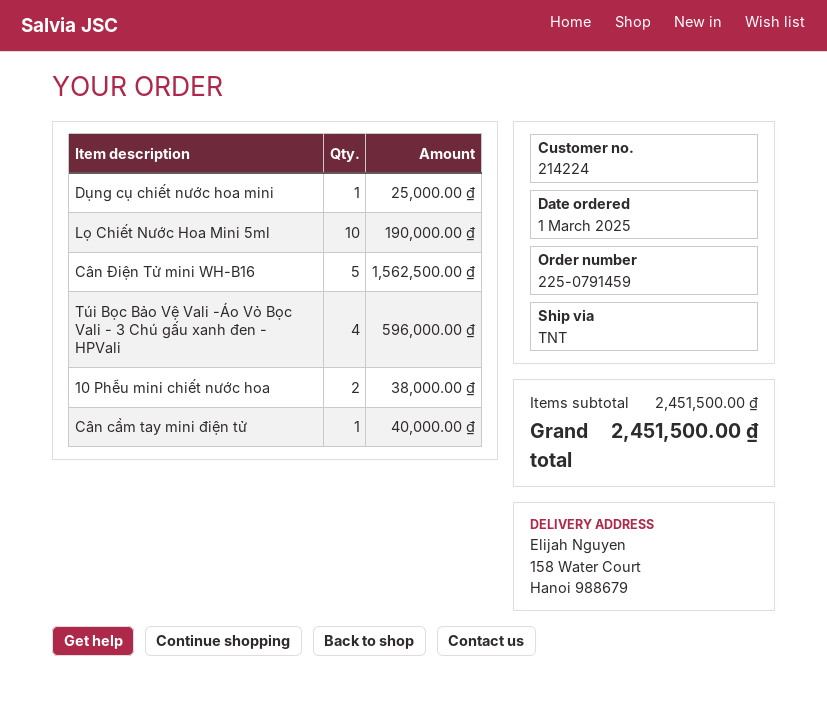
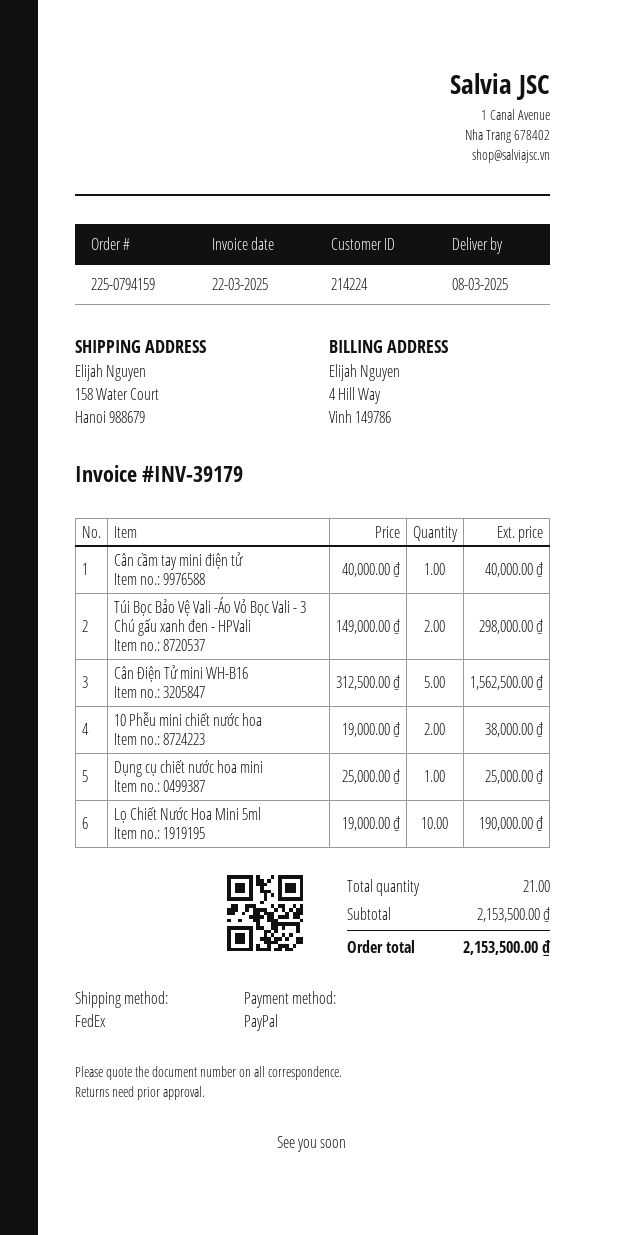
order number: 225-0791459 -> 225-0794159
shipping method: TNT -> FedEx
Túi Bọc Bảo Vệ Vali -Áo Vỏ Bọc Vali - 3 Chú gấu xanh đen - HPVali: 4 for 596000.00 -> 2 for 298000.00
subtotal: 2451500.00 -> 2153500.00
total: 2451500.00 -> 2153500.00

